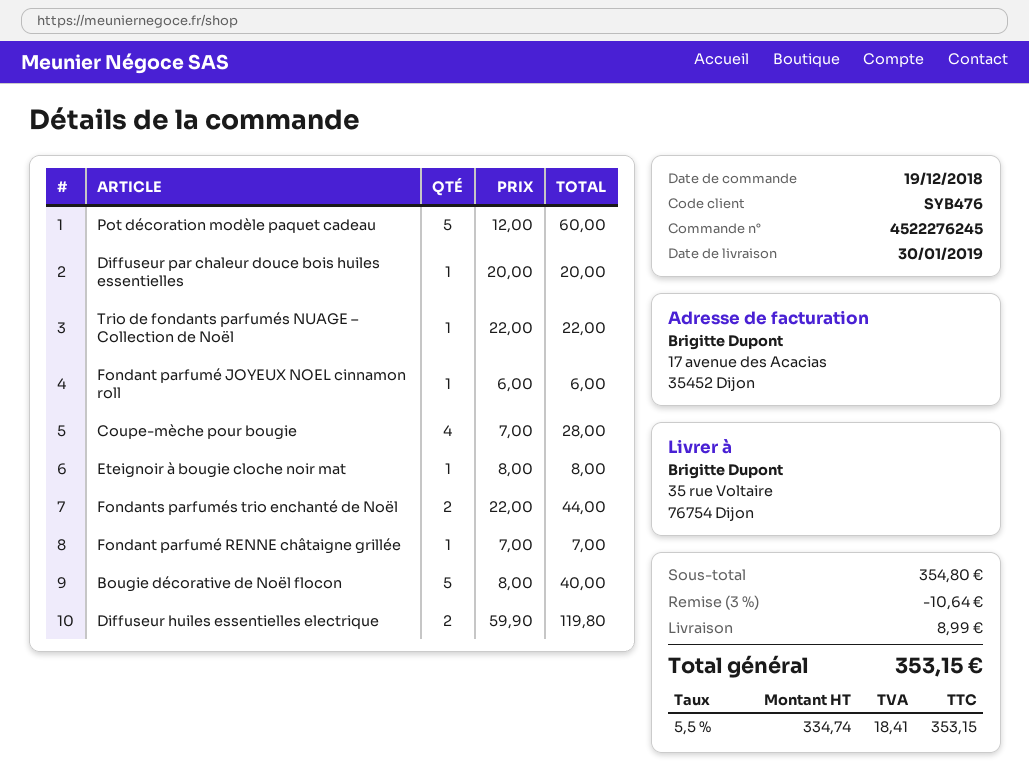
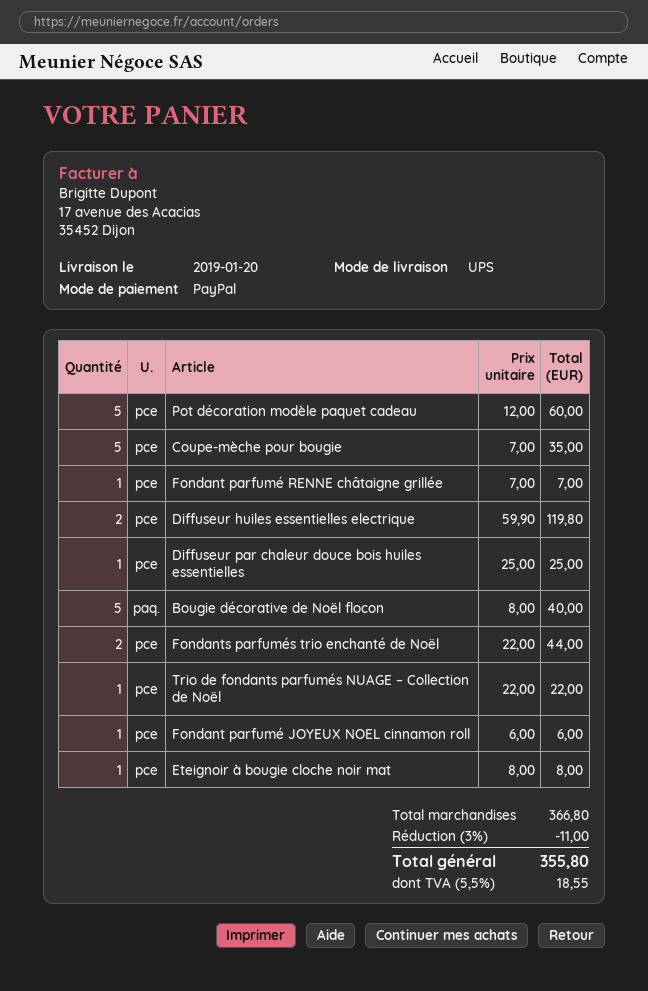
delivery date: 2019-01-30 -> 2019-01-20
Diffuseur par chaleur douce bois huiles essentielles: 1 x 20.00 = 20.00 -> 1 x 25.00 = 25.00
Coupe-mèche pour bougie: 4 x 7.00 = 28.00 -> 5 x 7.00 = 35.00
subtotal: 354.80 -> 366.80
discount: 3% = 10.64 -> 3% = 11.00
shipping: 8.99 -> none
tax: 5.5% = 18.41 -> 5.5% = 18.55
total: 353.15 -> 355.80

